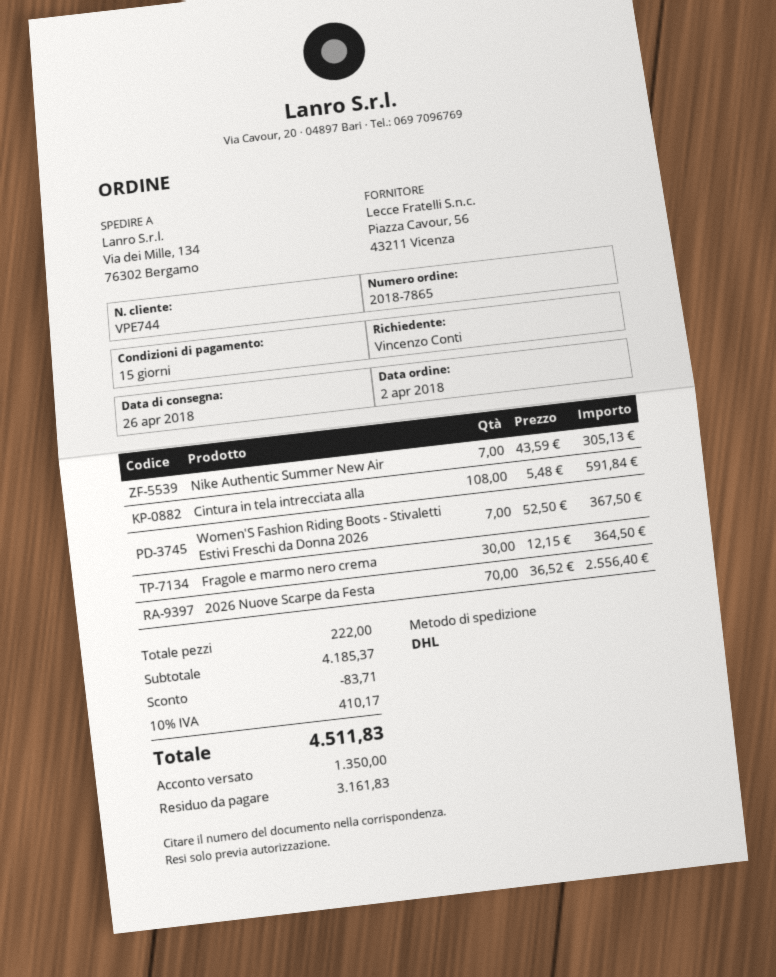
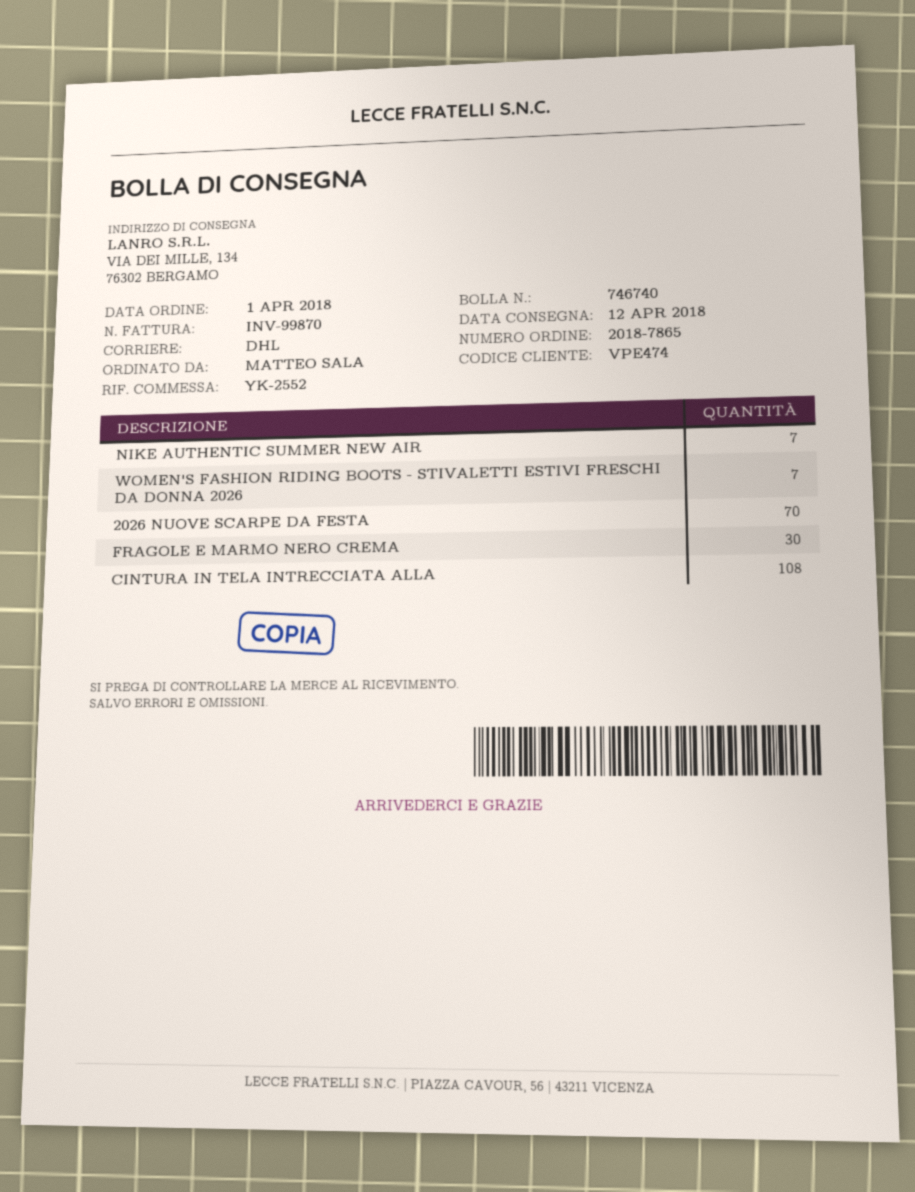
order date: 2018-04-02 -> 2018-04-01
delivery date: 2018-04-26 -> 2018-04-12
customer number: VPE744 -> VPE474
ordered by: Vincenzo Conti -> MATTEO SALA

